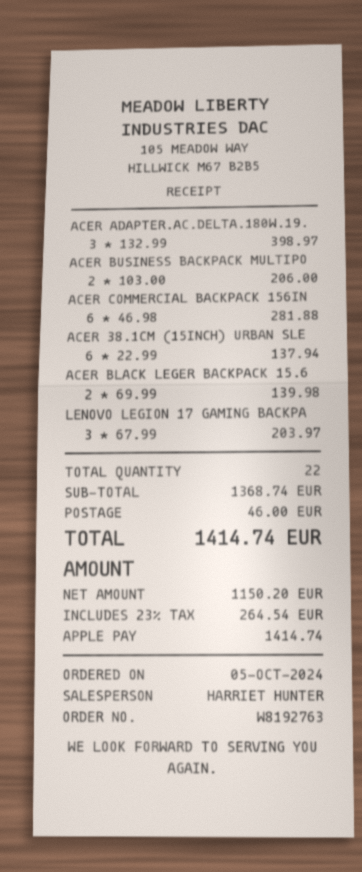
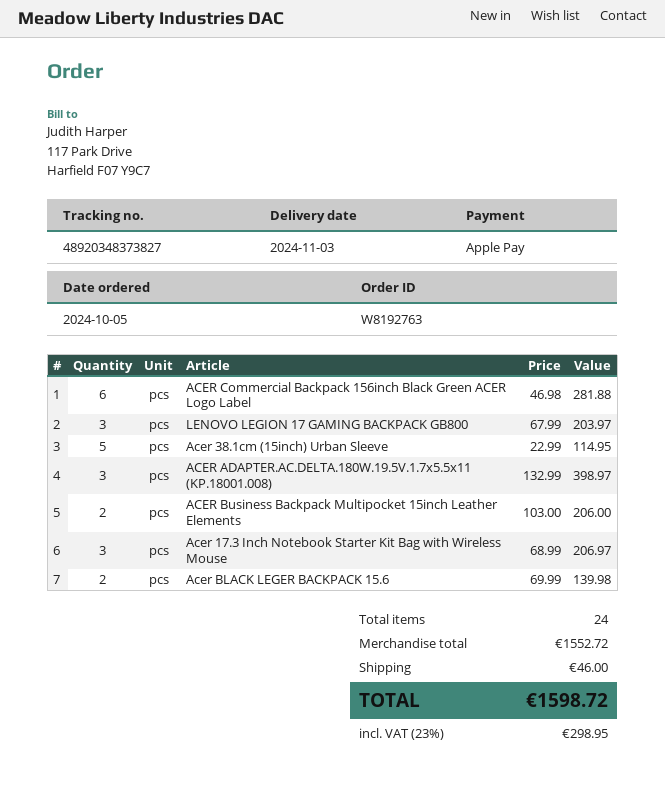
ACER 38.1CM (15INCH) URBAN SLE: 6 x 22.99 = 137.94 -> 5 x 22.99 = 114.95
Acer 17.3 Inch Notebook Starter Kit Bag with Wireless Mouse: none -> 3 x 68.99 = 206.97
total quantity: 22 -> 24
subtotal: 1368.74 -> 1552.72
tax: 23% = 264.54 -> 23% = 298.95
total: 1414.74 -> 1598.72

